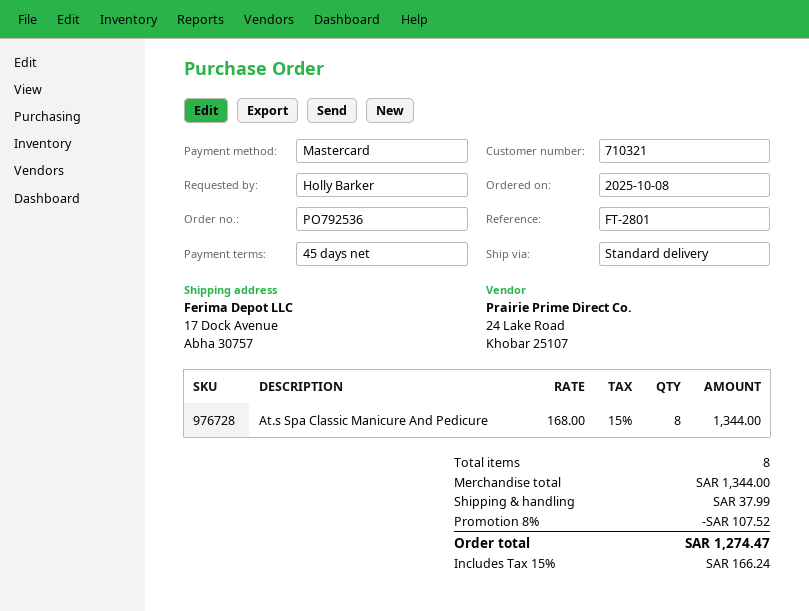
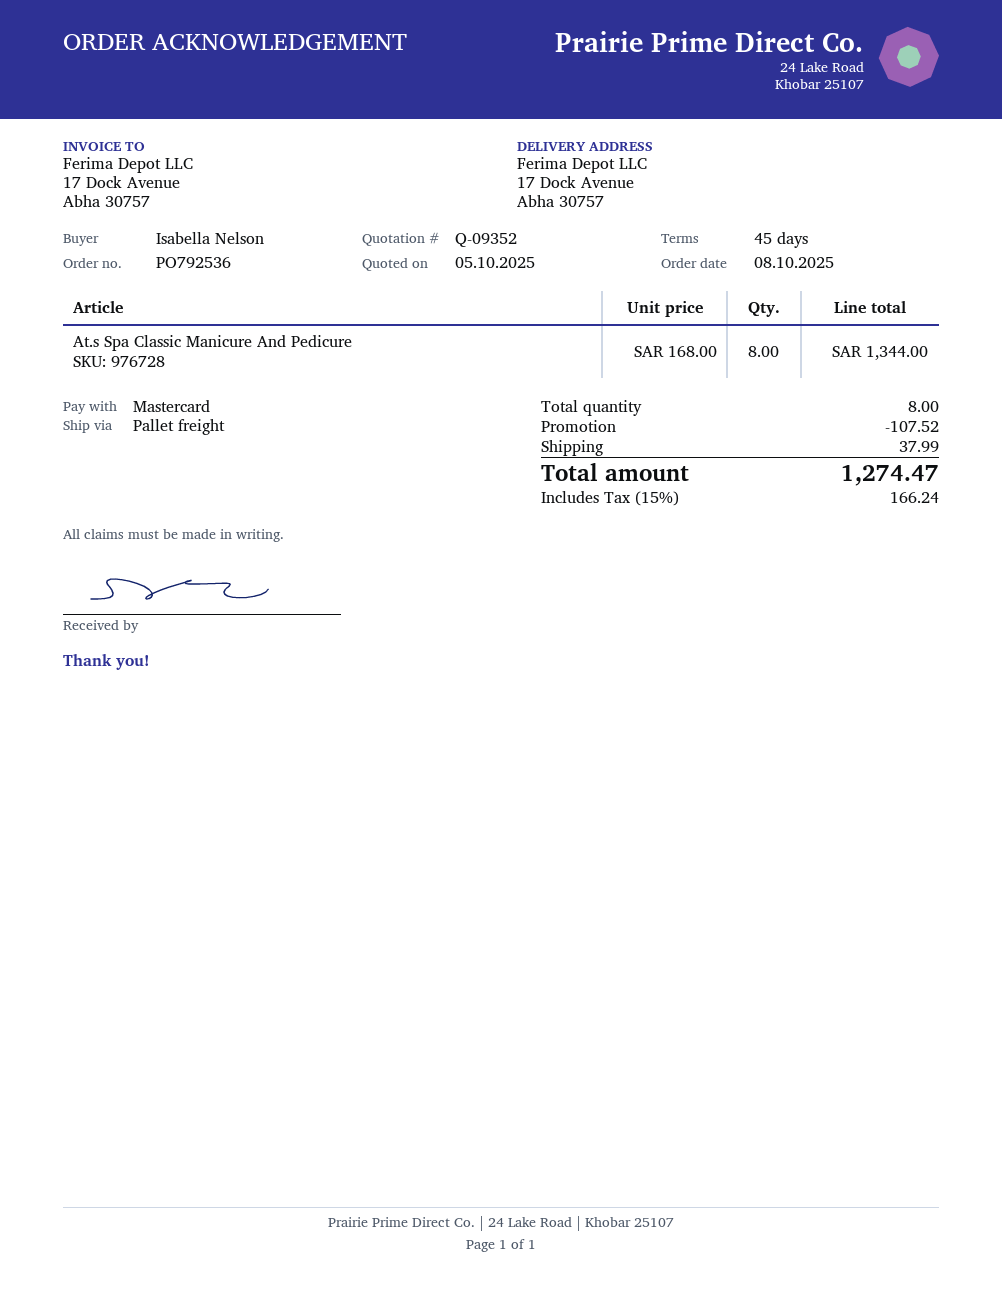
ordered by: Holly Barker -> Isabella Nelson
shipping method: standard -> pallet freight

